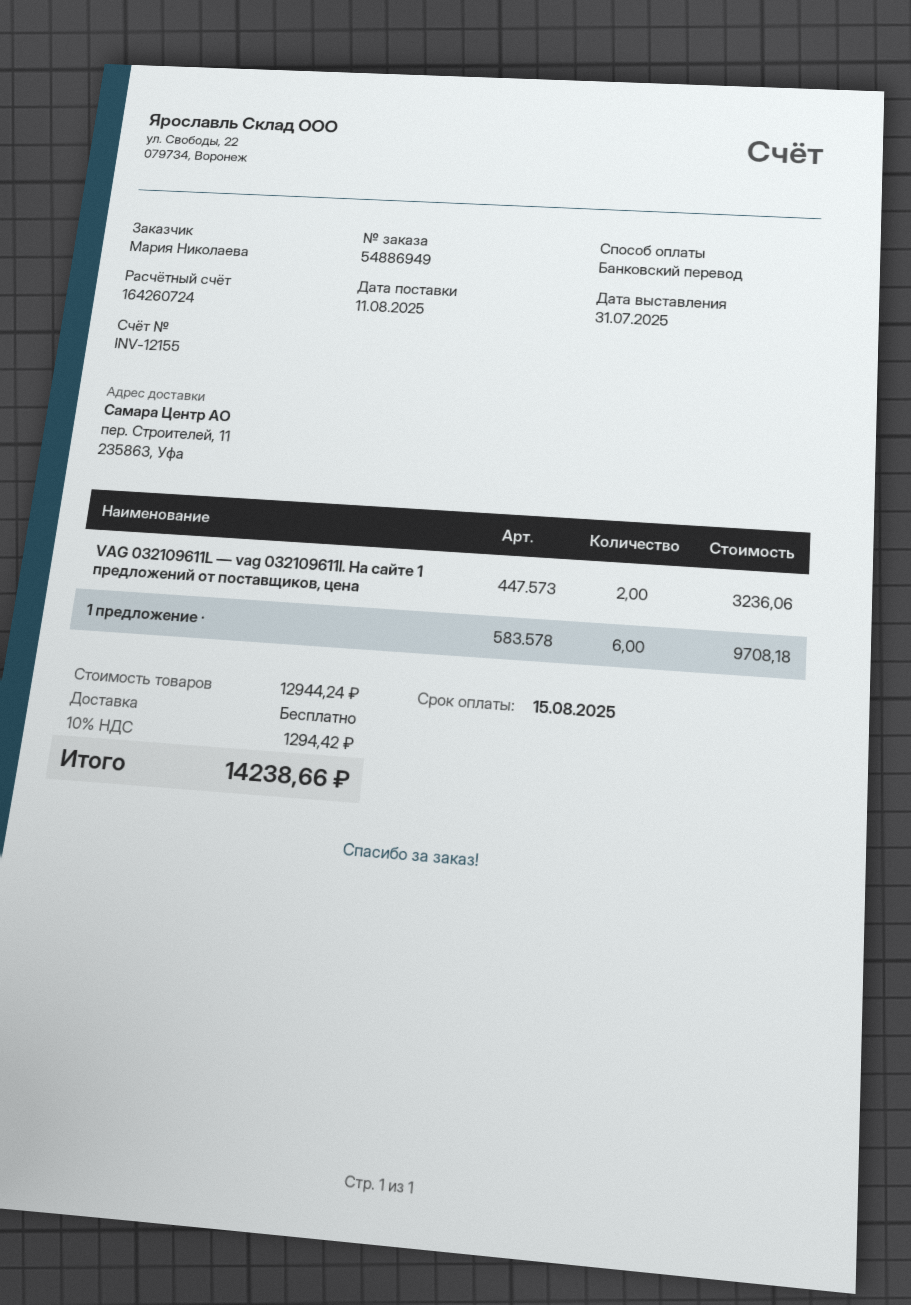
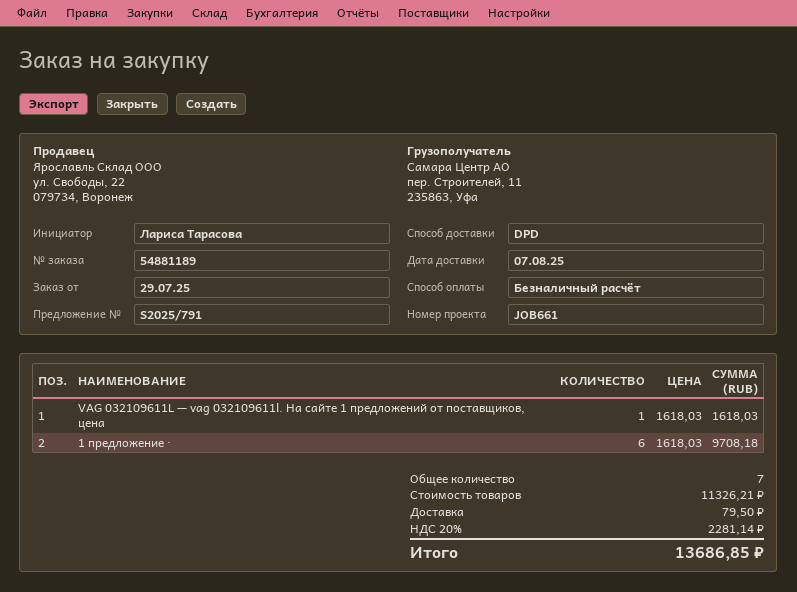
order number: 54886949 -> 54881189
delivery date: 2025-08-11 -> 2025-08-07
ordered by: Мария Николаева -> Лариса Тарасова
VAG 032109611L — vag 032109611l. На сайте 1 предложений от поставщиков, цена: 2 for 3236.06 -> 1 for 1618.03
subtotal: 12944.24 -> 11326.21
shipping: 0.00 -> 79.50
tax: 10% = 1294.42 -> 20% = 2281.14
total: 14238.66 -> 13686.85

